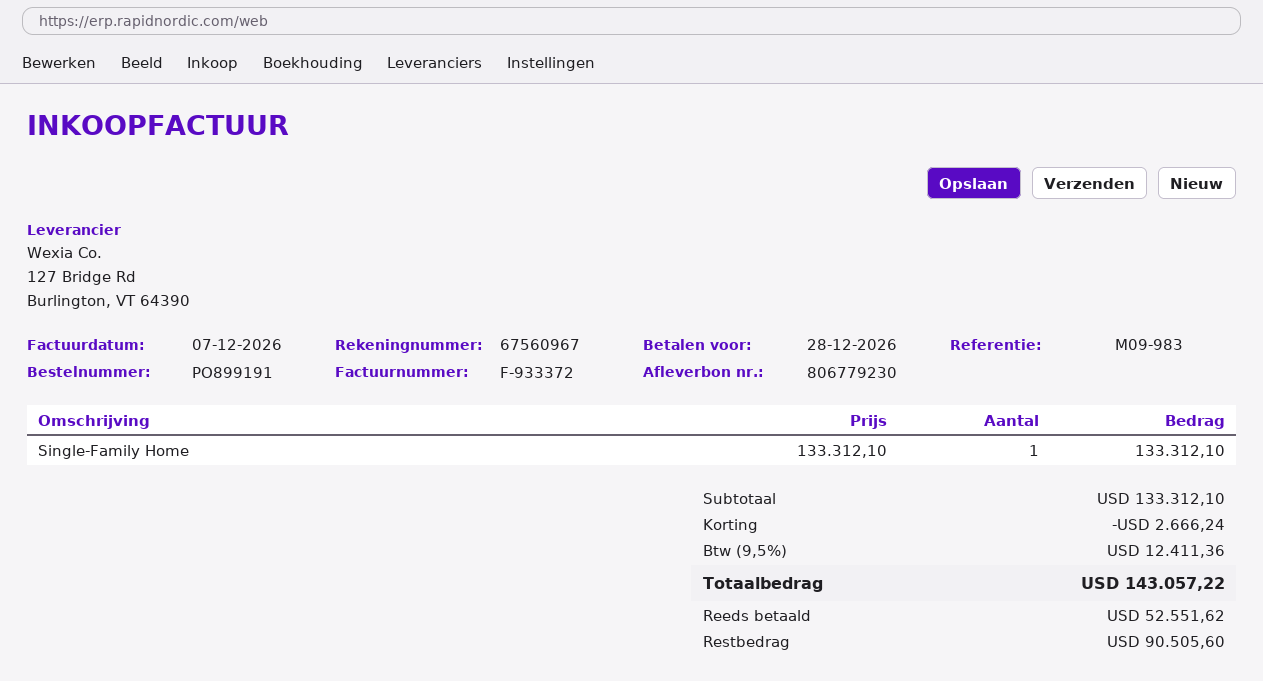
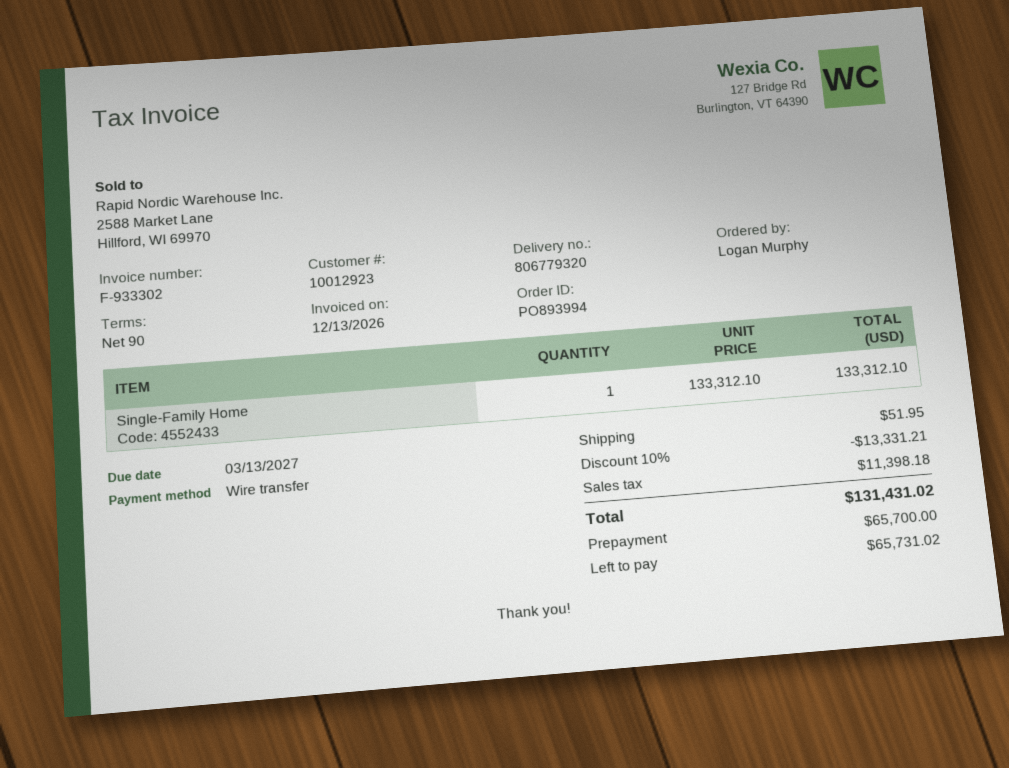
order number: PO899191 -> PO893994
delivery note number: 806779230 -> 806779320
invoice number: F-933372 -> F-933302
invoice date: 2026-12-07 -> 2026-12-13
due date: 2026-12-28 -> 2027-03-13
discount: 2666.24 -> 13331.21
shipping: none -> 51.95
tax: 12411.36 -> 11398.18
total: 143057.22 -> 131431.02
deposit: 52551.62 -> 65700.00
balance: 90505.60 -> 65731.02

